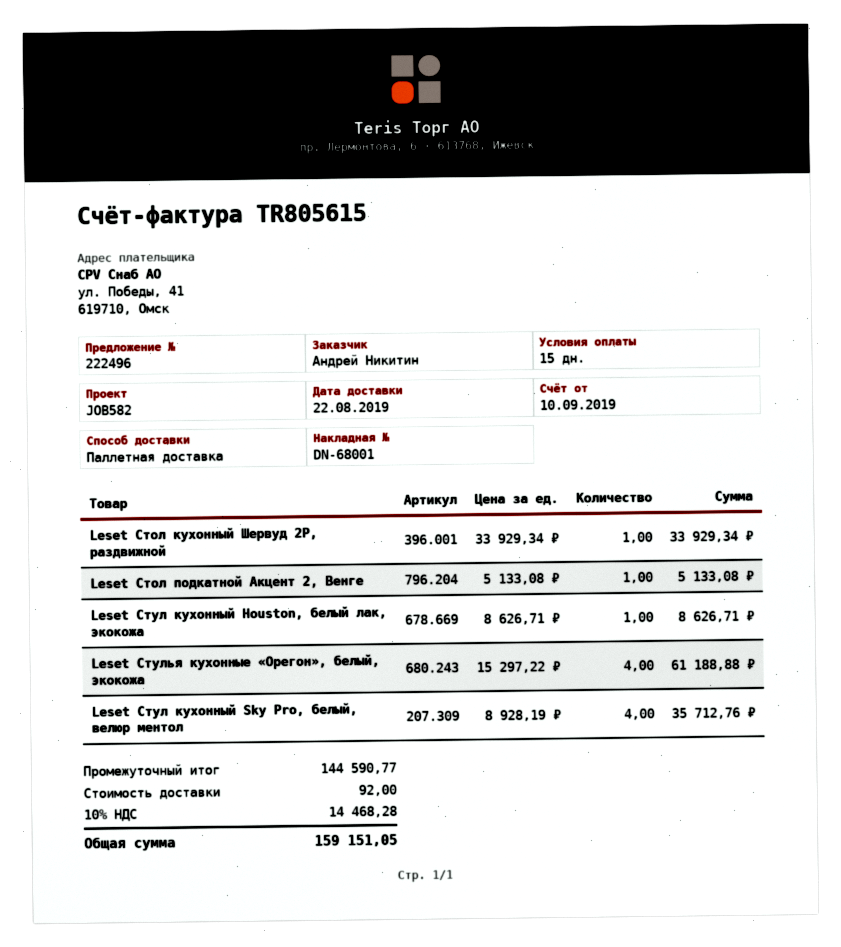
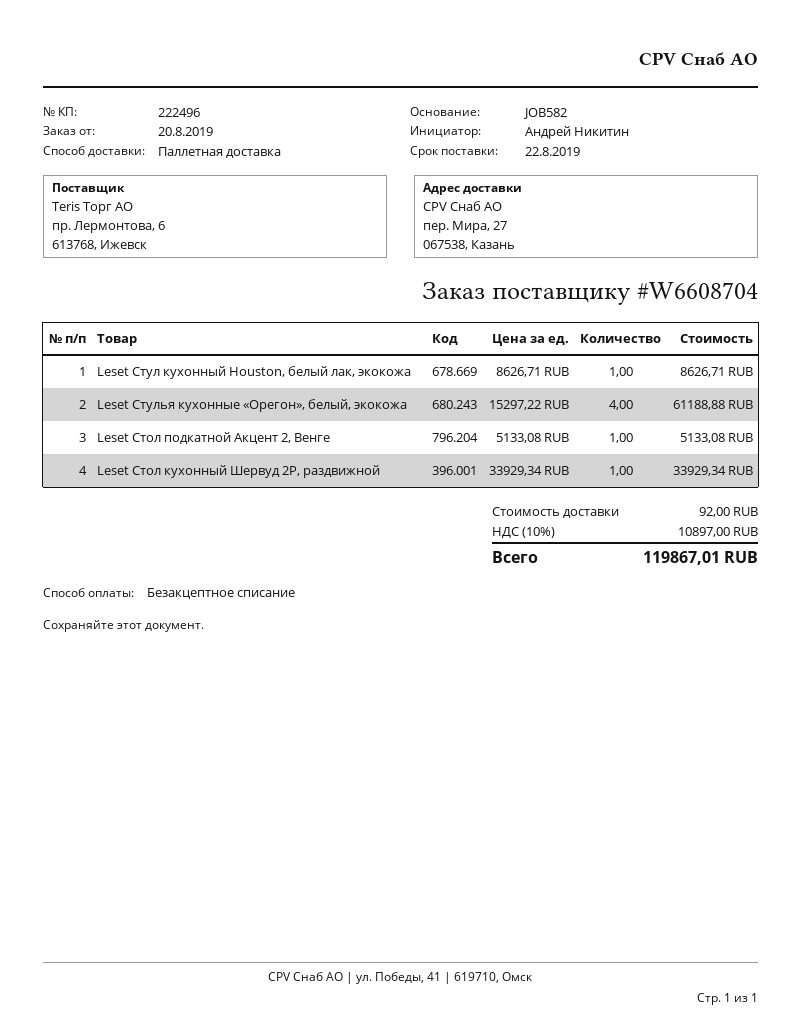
Leset Стул кухонный Sky Pro, белый, велюр ментол: 4 x 8928.19 = 35712.76 -> none
tax: 10% = 14468.28 -> 10% = 10897.00
total: 159151.05 -> 119867.01

